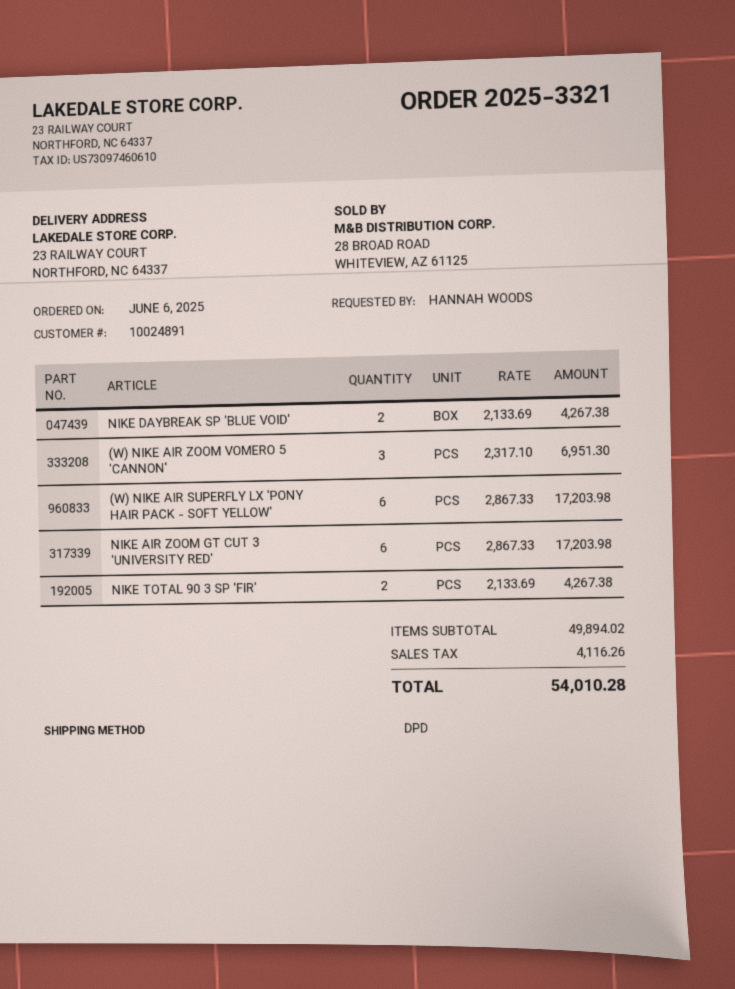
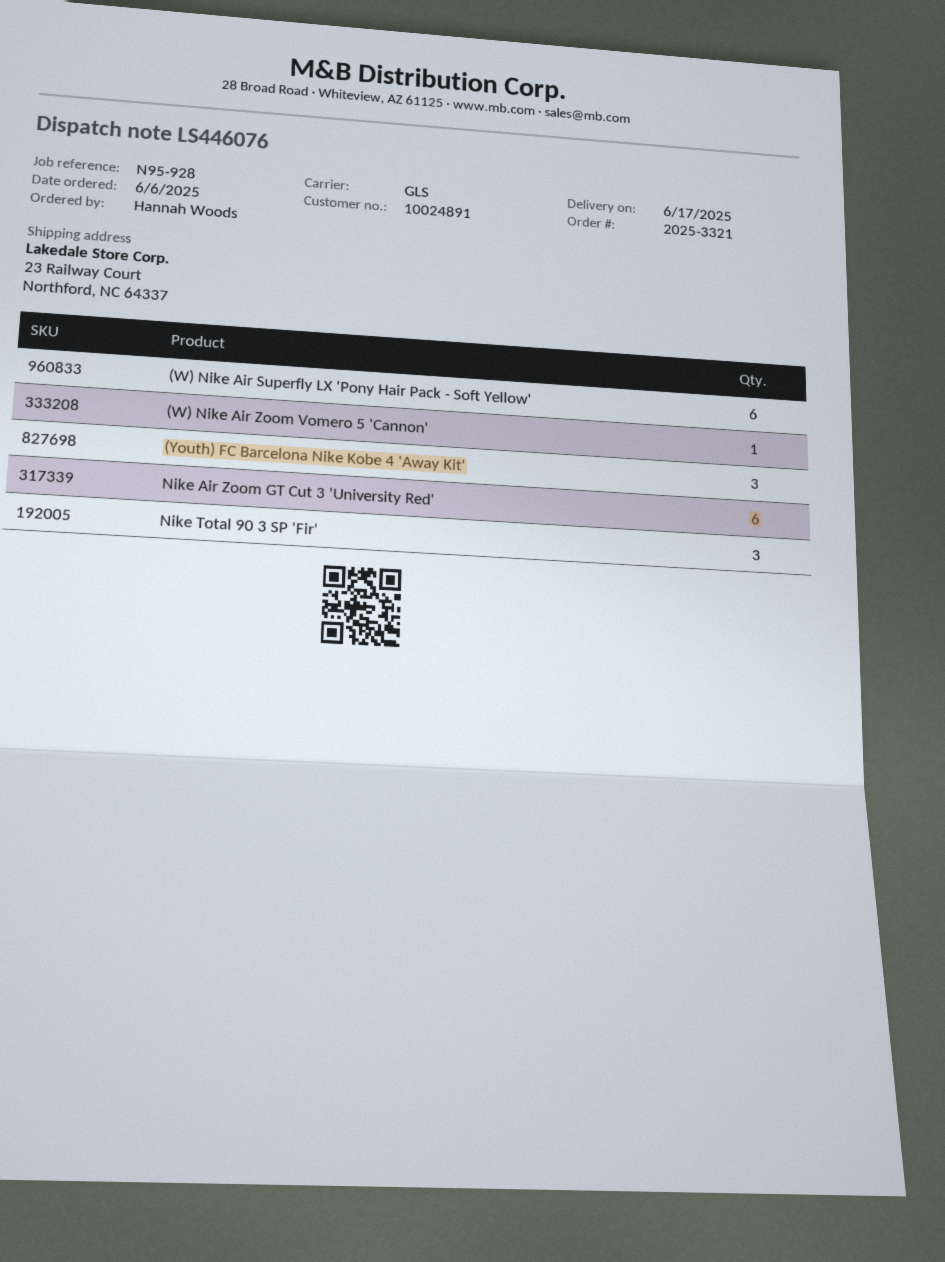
shipping method: DPD -> GLS
NIKE DAYBREAK SP 'BLUE VOID': 2 -> none
(W) NIKE AIR ZOOM VOMERO 5 'CANNON': 3 -> 1
NIKE TOTAL 90 3 SP 'FIR': 2 -> 3
(Youth) FC Barcelona Nike Kobe 4 'Away Kit': none -> 3

